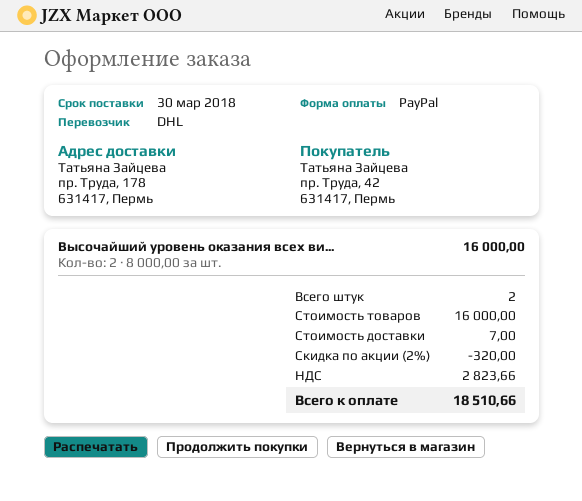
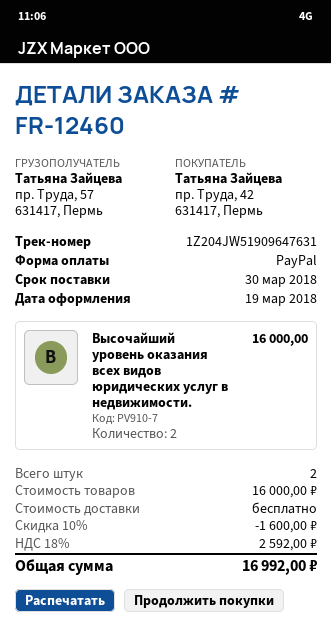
ship to: пр. Труда, 178, 631417, Пермь -> пр. Труда, 57, 631417, Пермь
discount: 2% = 320.00 -> 10% = 1600.00
shipping: 7.00 -> 0.00
tax: 2823.66 -> 2592.00
total: 18510.66 -> 16992.00

